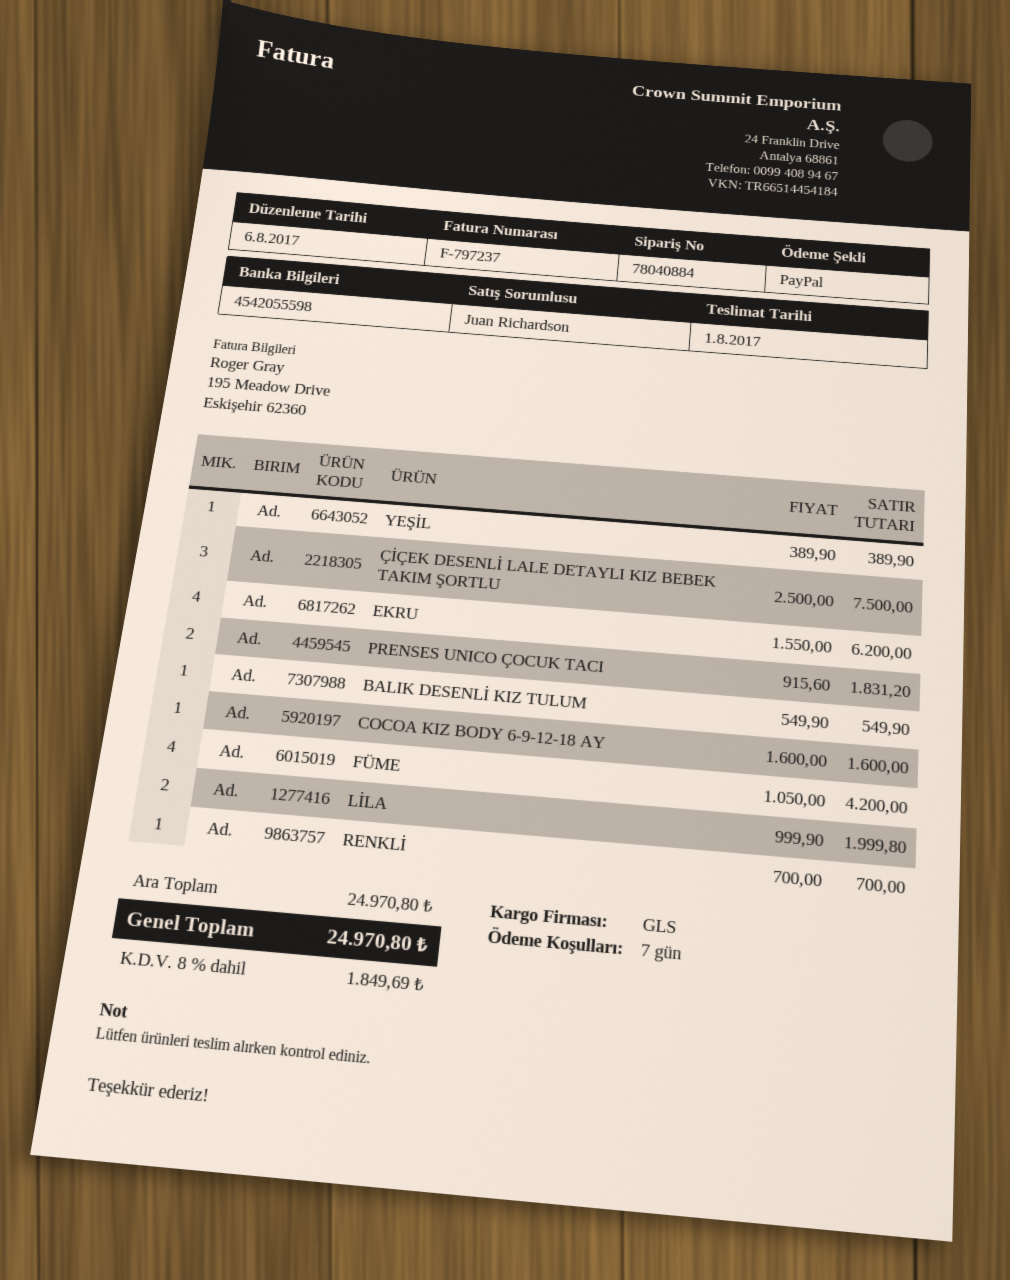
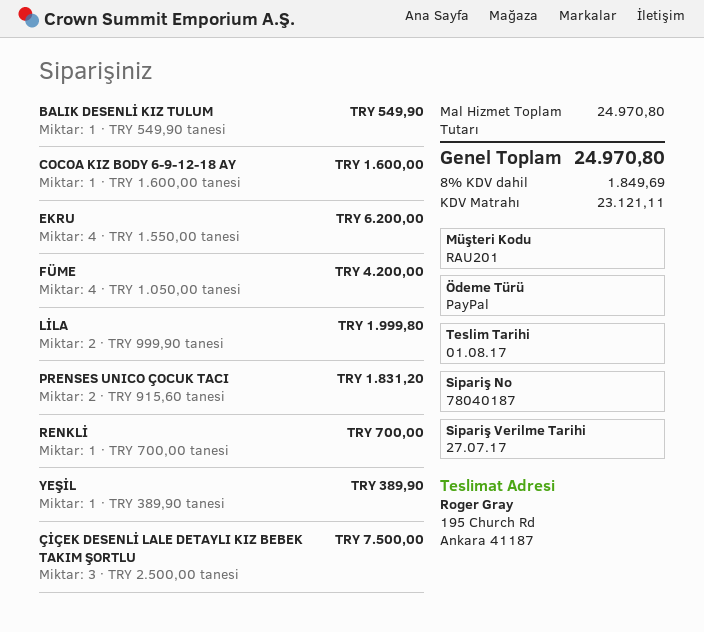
order number: 78040884 -> 78040187

